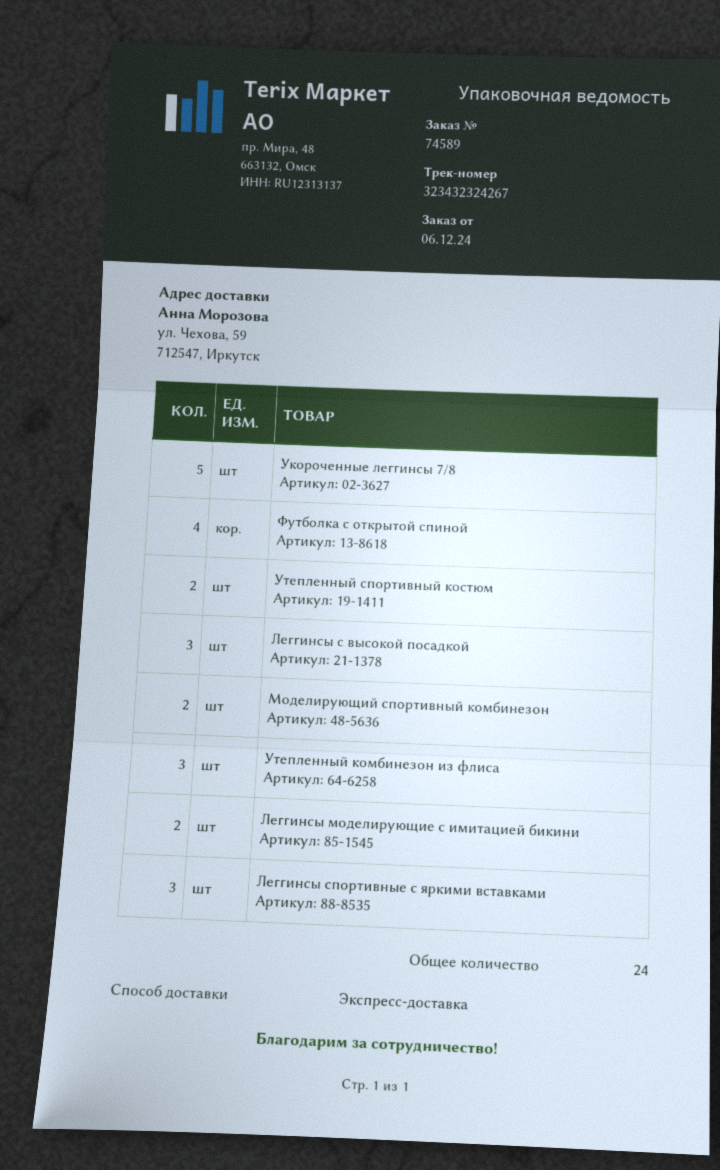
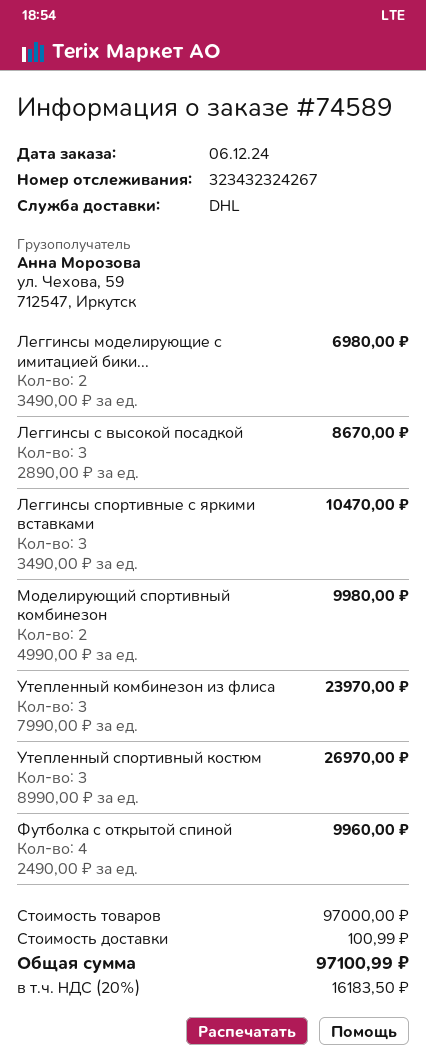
shipping method: express -> DHL
Укороченные леггинсы 7/8: 5 -> none
Утепленный спортивный костюм: 2 -> 3

